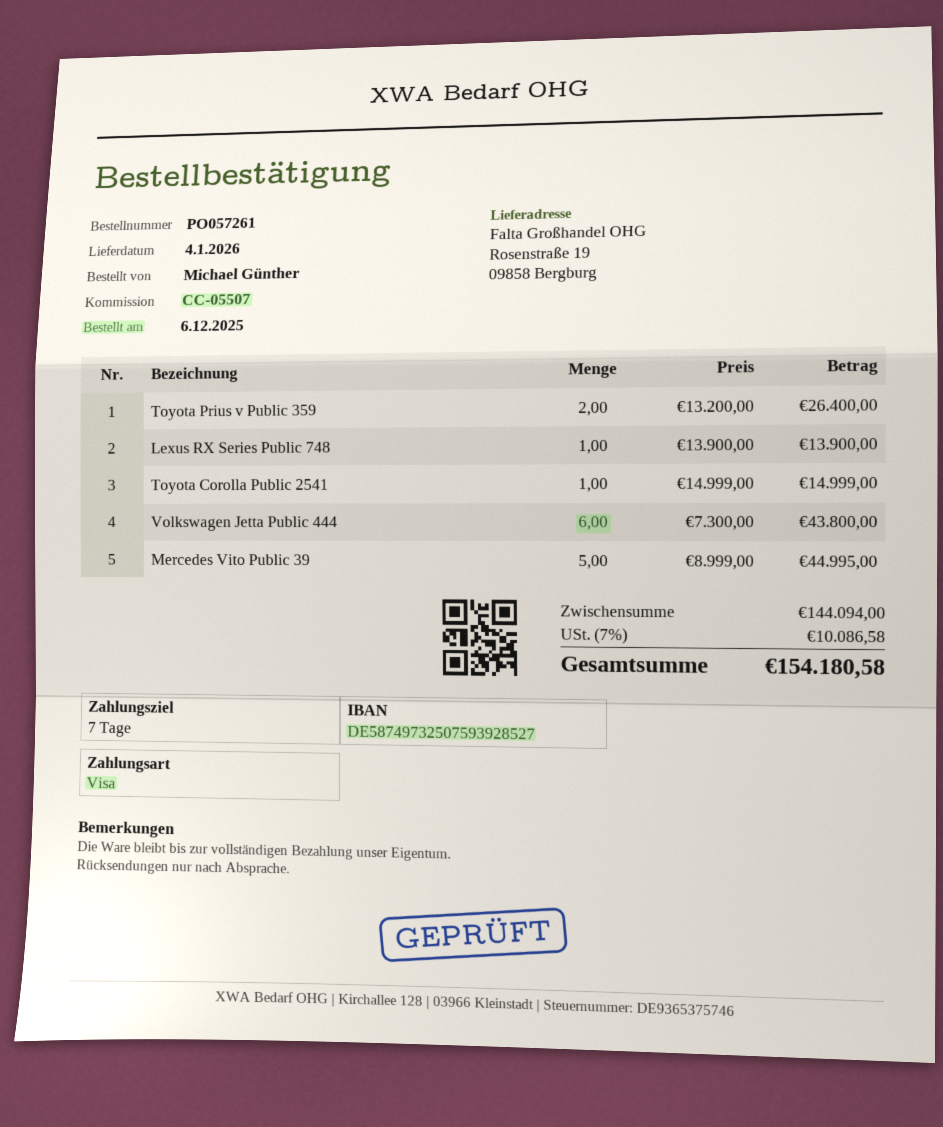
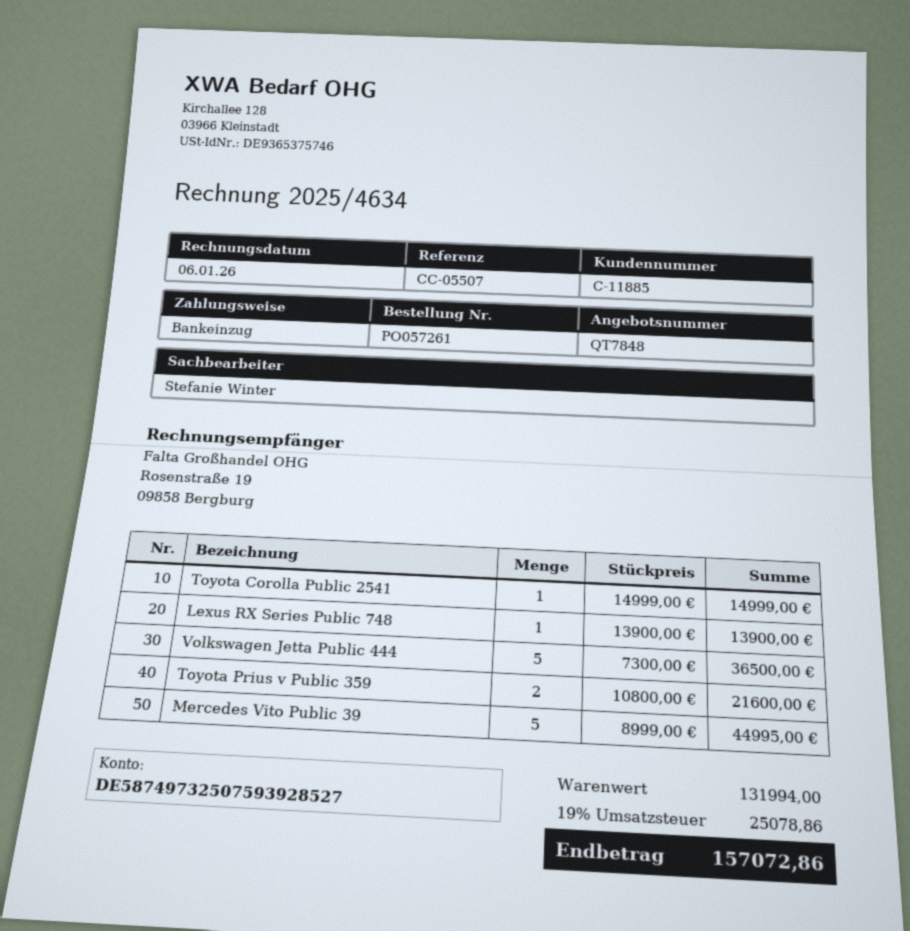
payment method: Visa -> direct debit
Toyota Prius v Public 359: 2 x 13200.00 = 26400.00 -> 2 x 10800.00 = 21600.00
Volkswagen Jetta Public 444: 6 x 7300.00 = 43800.00 -> 5 x 7300.00 = 36500.00
subtotal: 144094.00 -> 131994.00
tax: 7% = 10086.58 -> 19% = 25078.86
total: 154180.58 -> 157072.86

